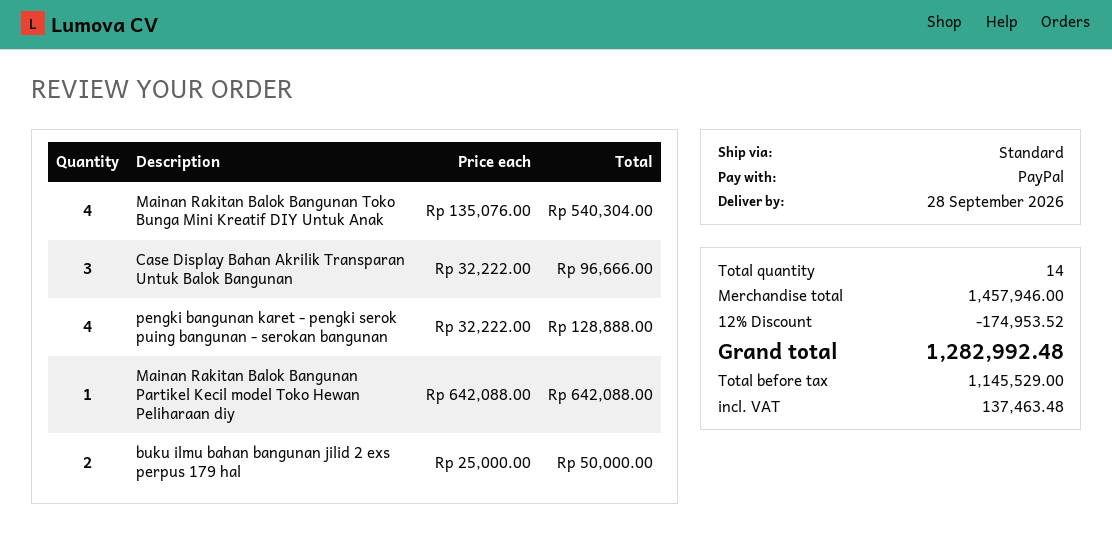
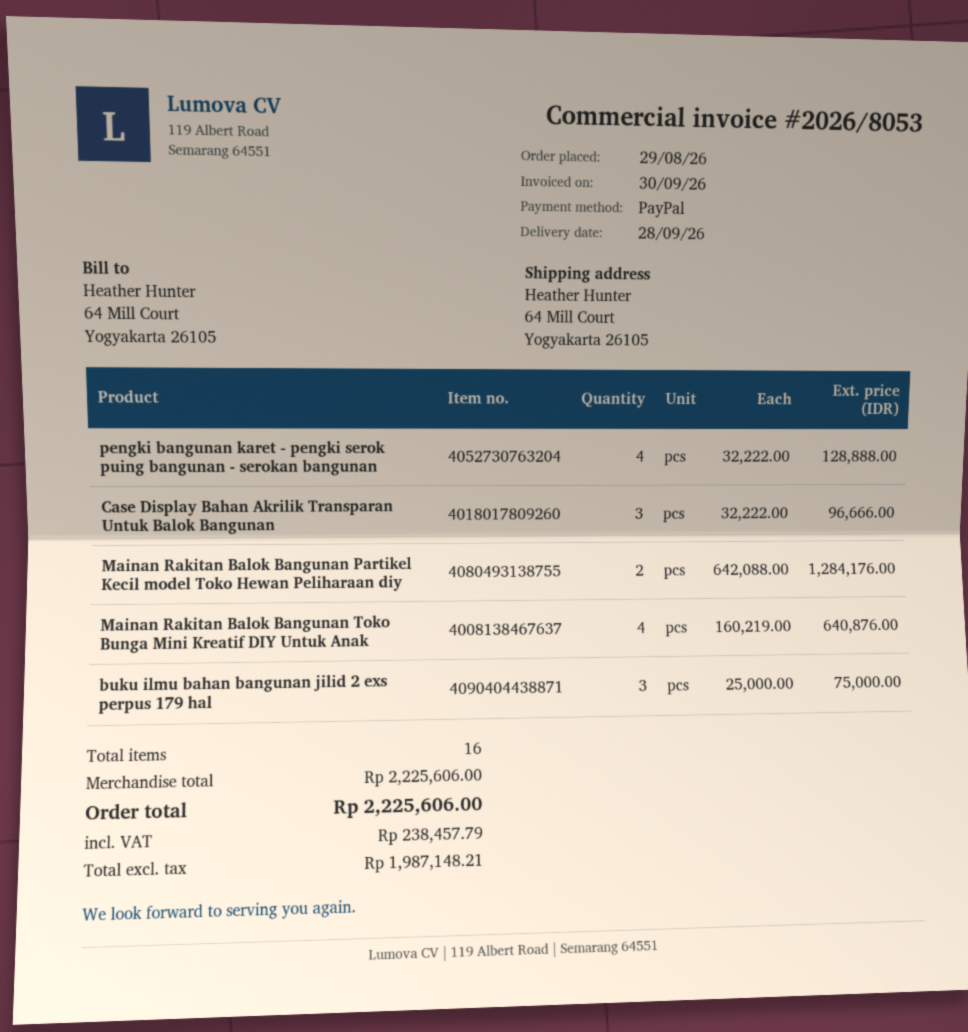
Mainan Rakitan Balok Bangunan Toko Bunga Mini Kreatif DIY Untuk Anak: 4 x 135076.00 = 540304.00 -> 4 x 160219.00 = 640876.00
Mainan Rakitan Balok Bangunan Partikel Kecil model Toko Hewan Peliharaan diy: 1 x 642088.00 = 642088.00 -> 2 x 642088.00 = 1284176.00
buku ilmu bahan bangunan jilid 2 exs perpus 179 hal: 2 x 25000.00 = 50000.00 -> 3 x 25000.00 = 75000.00
total quantity: 14 -> 16
subtotal: 1457946.00 -> 2225606.00
discount: 12% = 174953.52 -> none
net: 1145529.00 -> 1987148.21
tax: 137463.48 -> 238457.79
total: 1282992.48 -> 2225606.00

